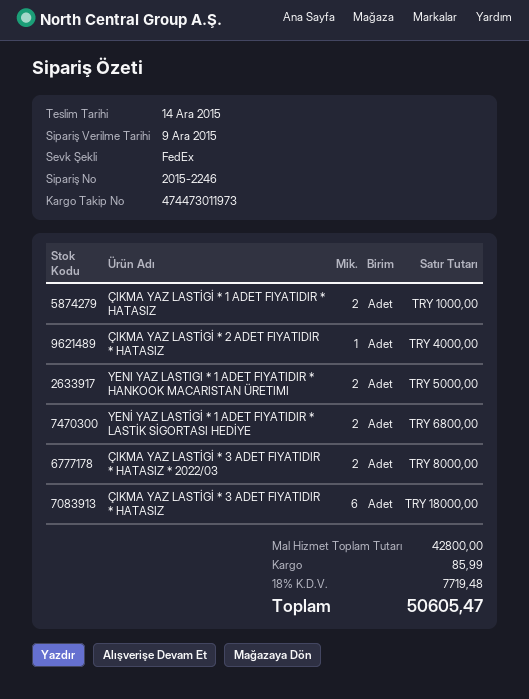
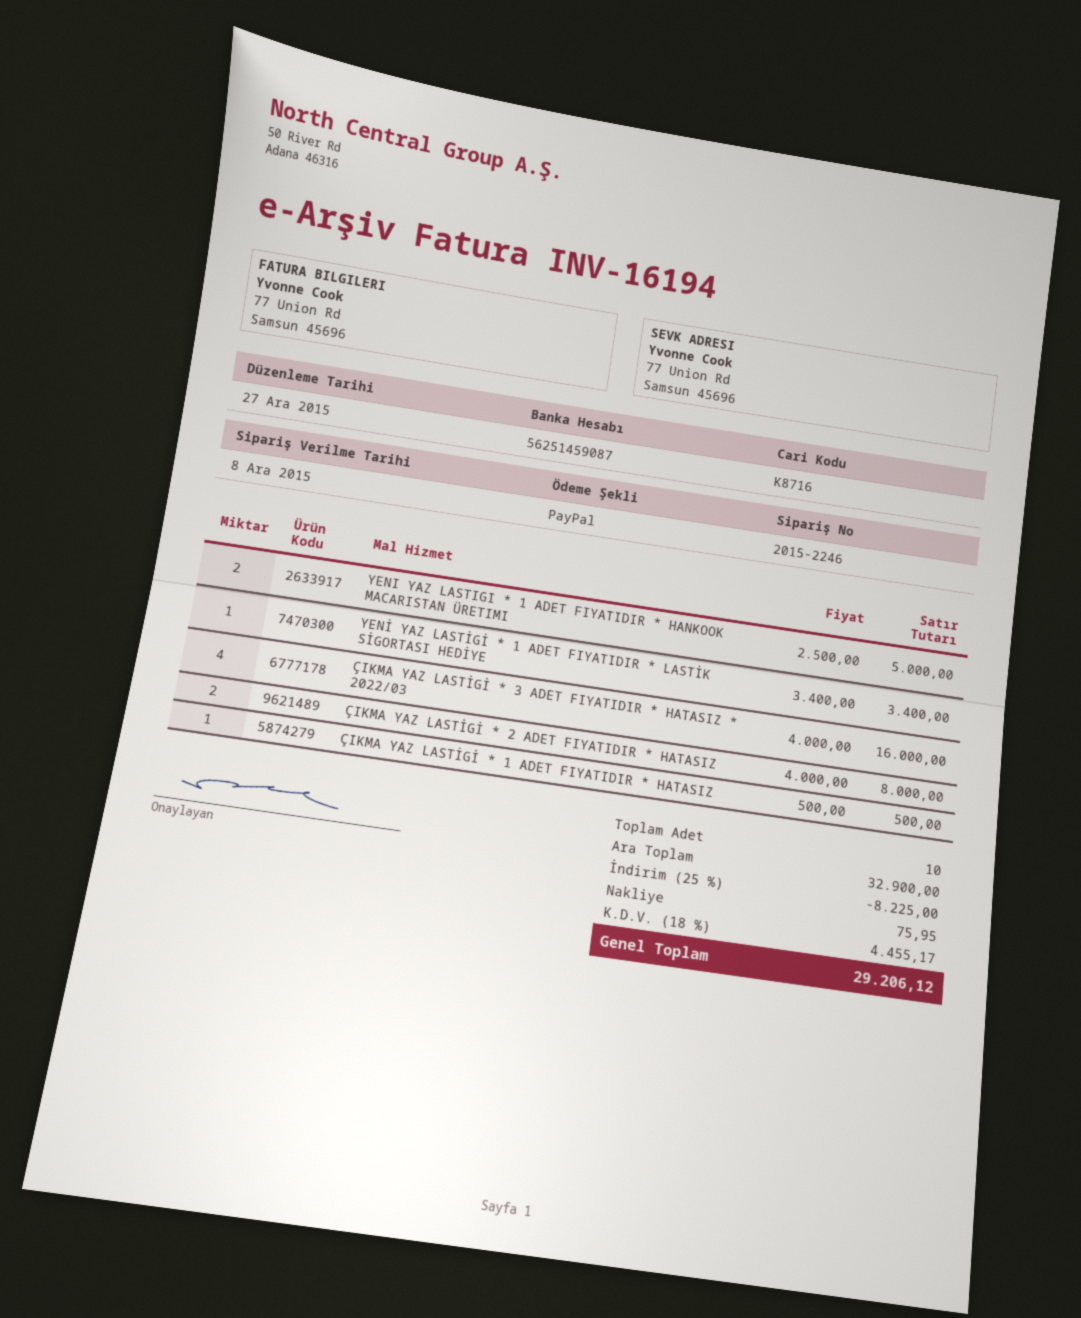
order date: 2015-12-09 -> 2015-12-08
ÇIKMA YAZ LASTİGİ * 1 ADET FIYATIDIR * HATASIZ: 2 for 1000.00 -> 1 for 500.00
ÇIKMA YAZ LASTİGİ * 2 ADET FIYATIDIR * HATASIZ: 1 for 4000.00 -> 2 for 8000.00
YENİ YAZ LASTİGİ * 1 ADET FIYATIDIR * LASTİK SİGORTASI HEDİYE: 2 for 6800.00 -> 1 for 3400.00
ÇIKMA YAZ LASTİGİ * 3 ADET FIYATIDIR * HATASIZ * 2022/03: 2 for 8000.00 -> 4 for 16000.00
ÇIKMA YAZ LASTİGİ * 3 ADET FIYATIDIR * HATASIZ: 6 for 18000.00 -> none
subtotal: 42800.00 -> 32900.00
discount: none -> 25% = 8225.00
shipping: 85.99 -> 75.95
tax: 18% = 7719.48 -> 18% = 4455.17
total: 50605.47 -> 29206.12

